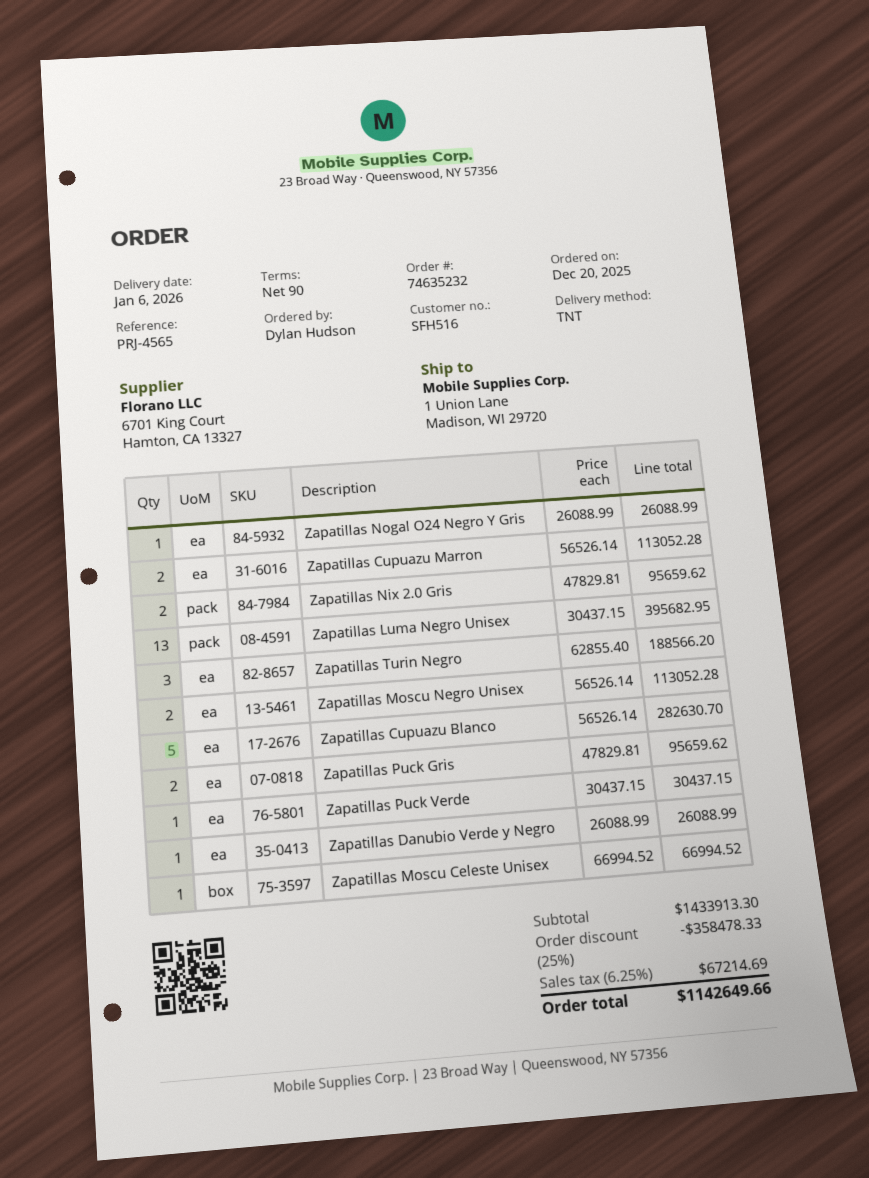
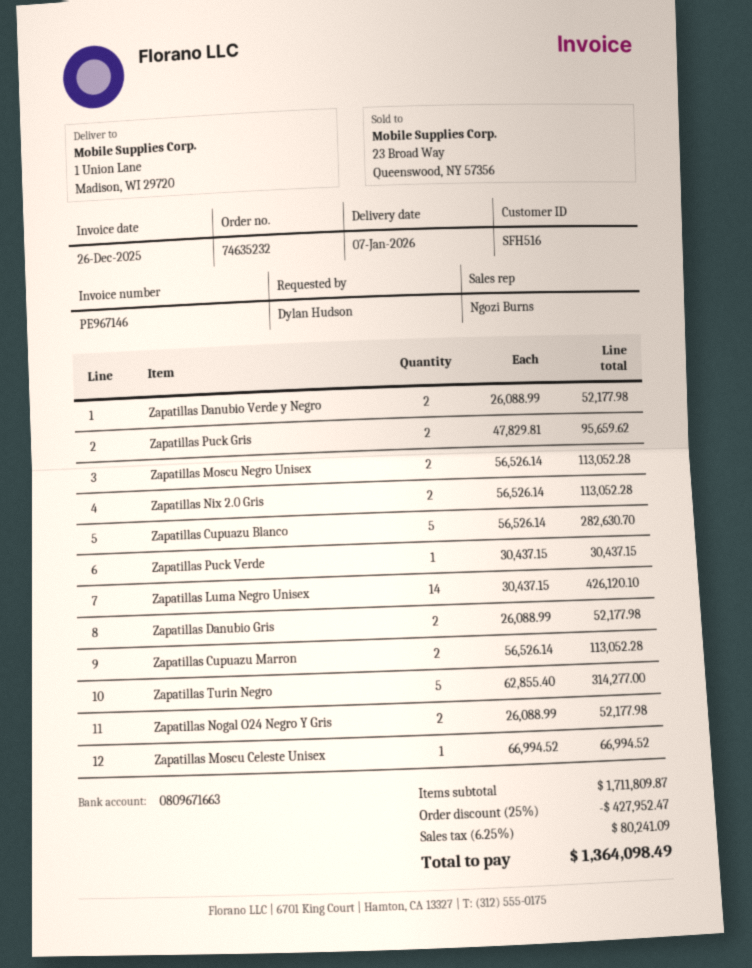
delivery date: 2026-01-06 -> 2026-01-07
Zapatillas Nogal O24 Negro Y Gris: 1 x 26088.99 = 26088.99 -> 2 x 26088.99 = 52177.98
Zapatillas Nix 2.0 Gris: 2 x 47829.81 = 95659.62 -> 2 x 56526.14 = 113052.28
Zapatillas Luma Negro Unisex: 13 x 30437.15 = 395682.95 -> 14 x 30437.15 = 426120.10
Zapatillas Turin Negro: 3 x 62855.40 = 188566.20 -> 5 x 62855.40 = 314277.00
Zapatillas Danubio Verde y Negro: 1 x 26088.99 = 26088.99 -> 2 x 26088.99 = 52177.98
Zapatillas Danubio Gris: none -> 2 x 26088.99 = 52177.98
subtotal: 1433913.30 -> 1711809.87
discount: 25% = 358478.33 -> 25% = 427952.47
tax: 6.25% = 67214.69 -> 6.25% = 80241.09
total: 1142649.66 -> 1364098.49

